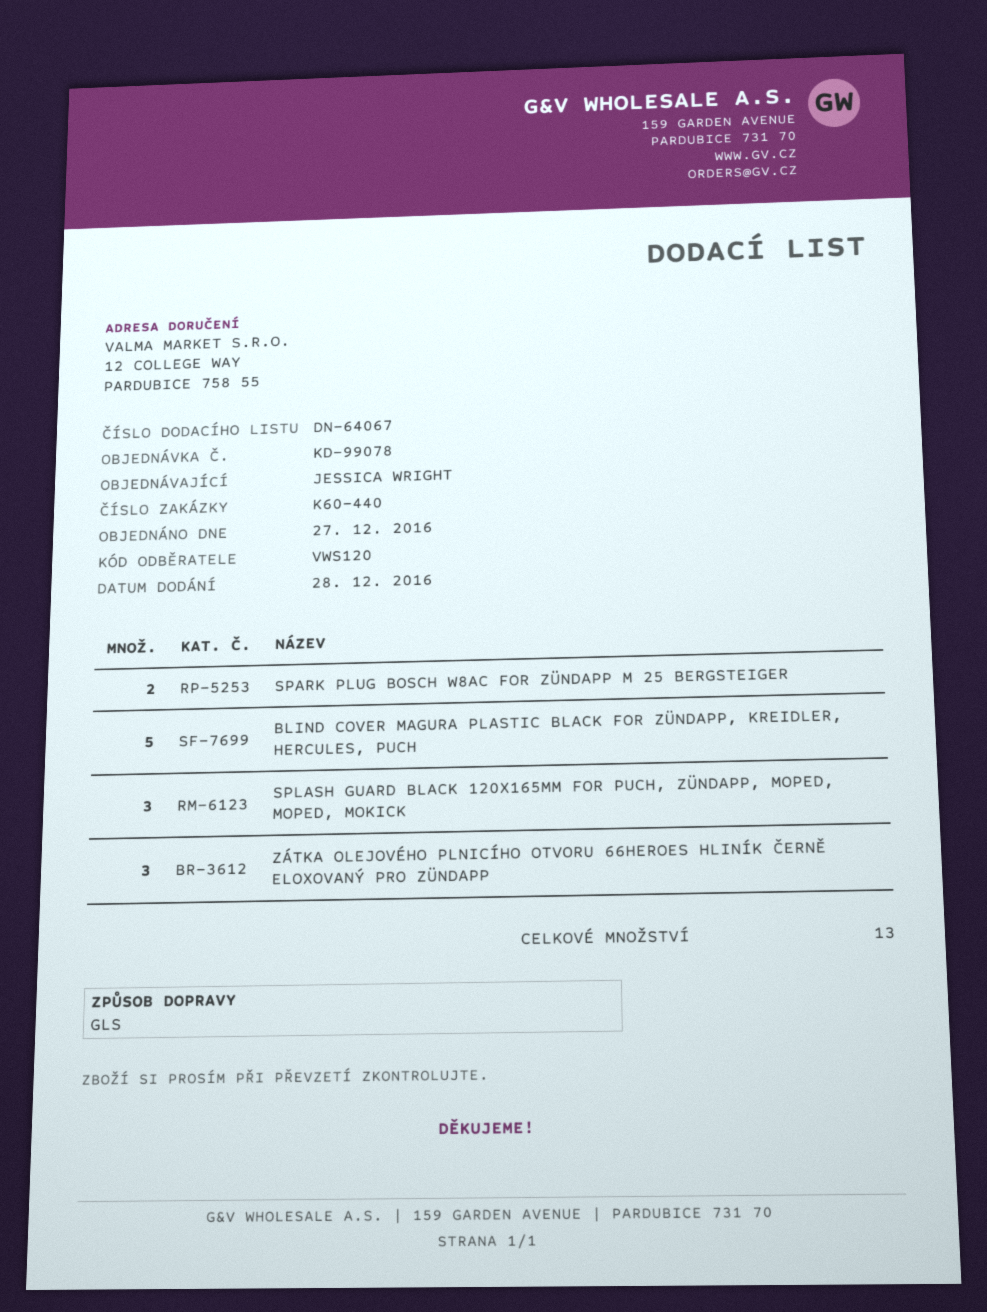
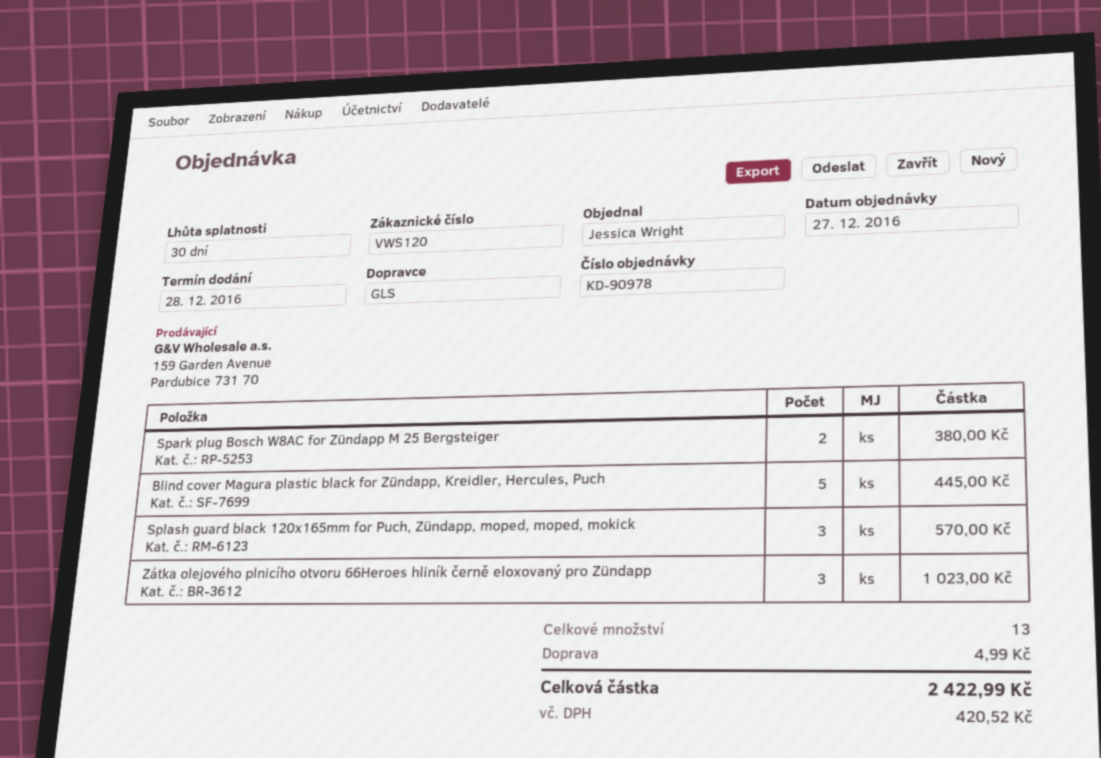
order number: KD-99078 -> KD-90978

